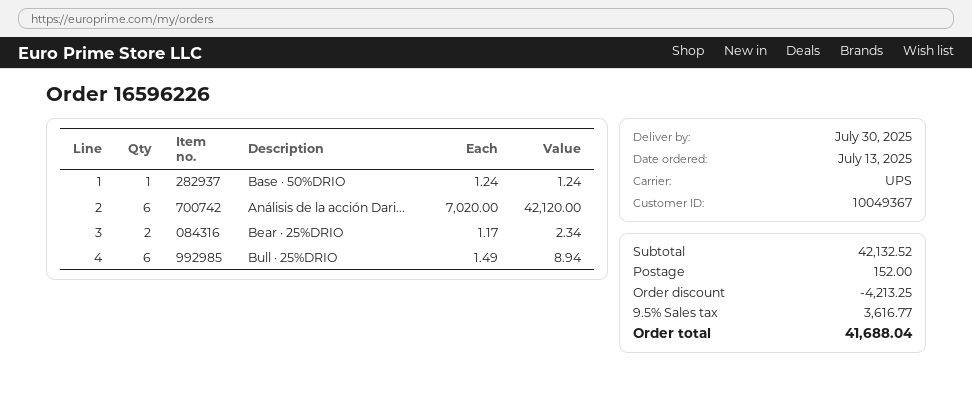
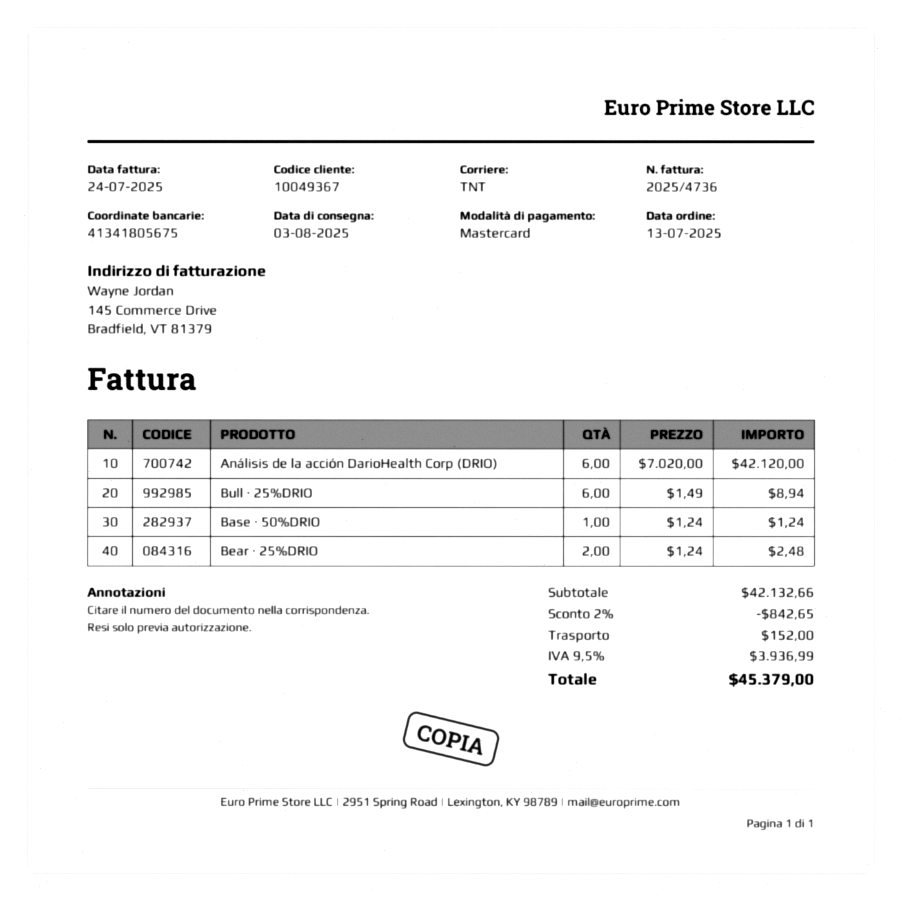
delivery date: 2025-07-30 -> 2025-08-03
shipping method: UPS -> TNT
Bear · 25%DRIO: 2 x 1.17 = 2.34 -> 2 x 1.24 = 2.48
subtotal: 42132.52 -> 42132.66
discount: 4213.25 -> 842.65
tax: 9.5% = 3616.77 -> 9.5% = 3936.99
total: 41688.04 -> 45379.00

